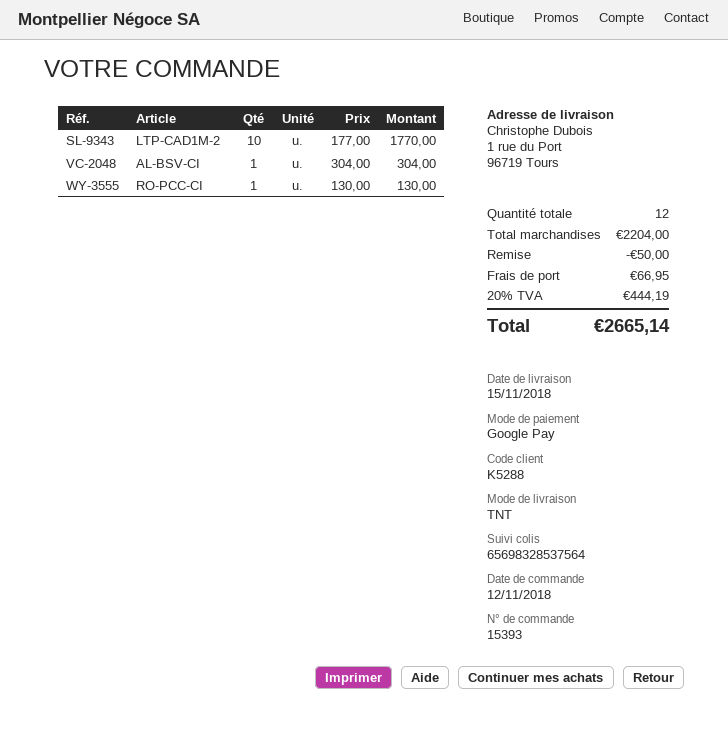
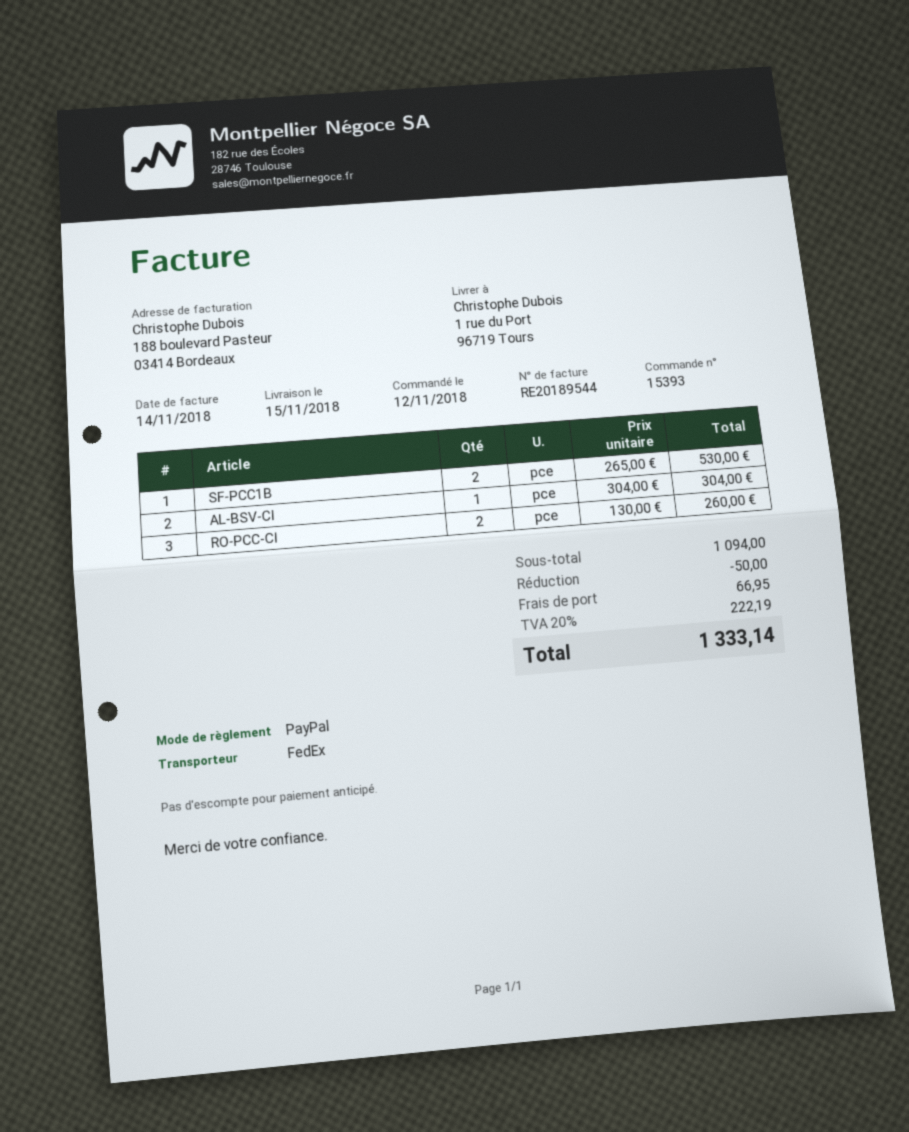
payment method: Google Pay -> PayPal
shipping method: TNT -> FedEx
LTP-CAD1M-2: 10 x 177.00 = 1770.00 -> none
RO-PCC-CI: 1 x 130.00 = 130.00 -> 2 x 130.00 = 260.00
SF-PCC1B: none -> 2 x 265.00 = 530.00
subtotal: 2204.00 -> 1094.00
tax: 20% = 444.19 -> 20% = 222.19
total: 2665.14 -> 1333.14

